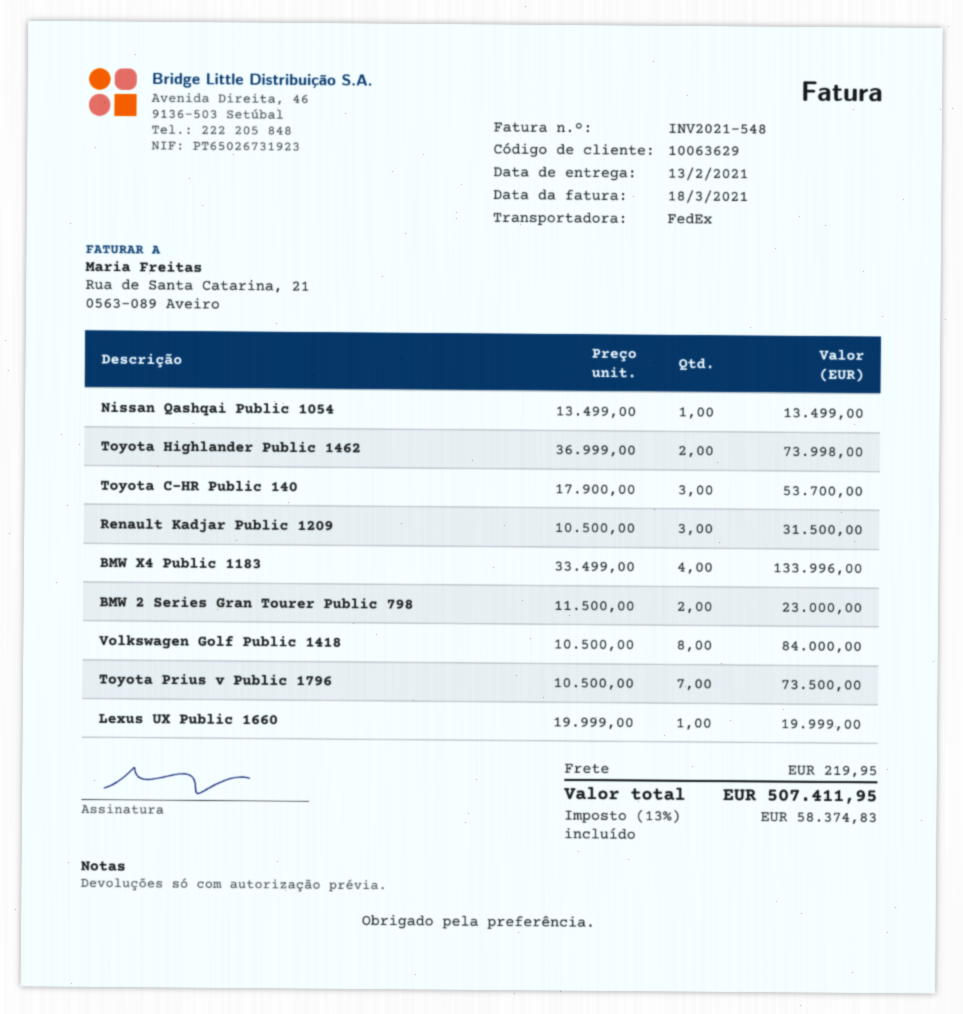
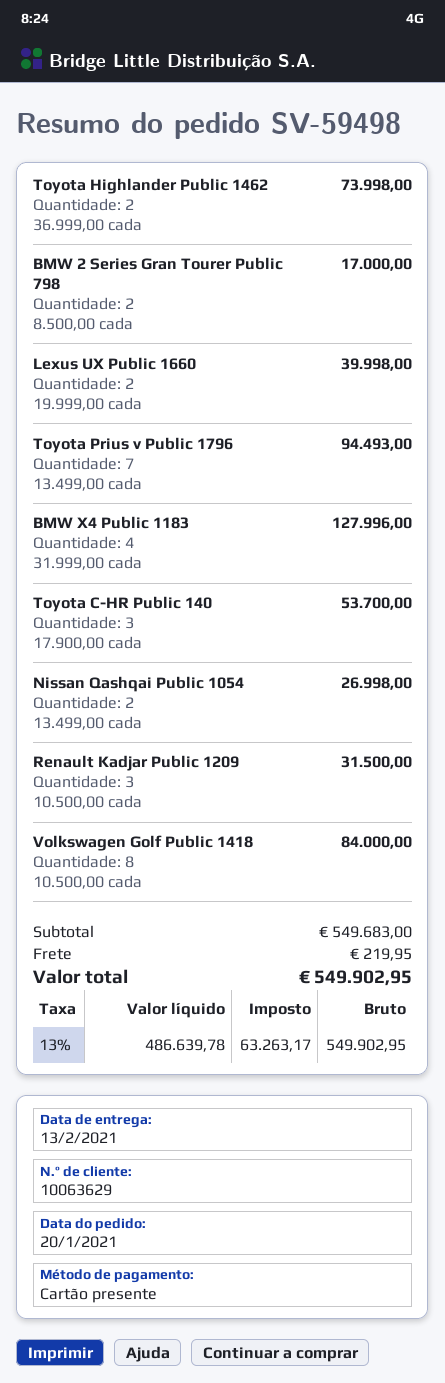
Nissan Qashqai Public 1054: 1 x 13499.00 = 13499.00 -> 2 x 13499.00 = 26998.00
BMW X4 Public 1183: 4 x 33499.00 = 133996.00 -> 4 x 31999.00 = 127996.00
BMW 2 Series Gran Tourer Public 798: 2 x 11500.00 = 23000.00 -> 2 x 8500.00 = 17000.00
Toyota Prius v Public 1796: 7 x 10500.00 = 73500.00 -> 7 x 13499.00 = 94493.00
Lexus UX Public 1660: 1 x 19999.00 = 19999.00 -> 2 x 19999.00 = 39998.00
tax: 13% = 58374.83 -> 13% = 63263.17
total: 507411.95 -> 549902.95

